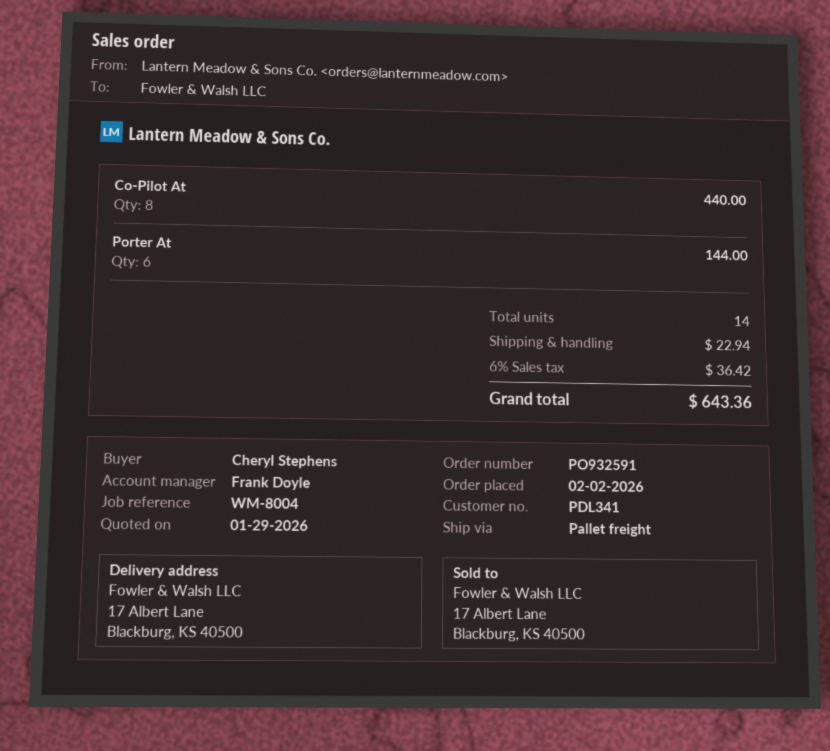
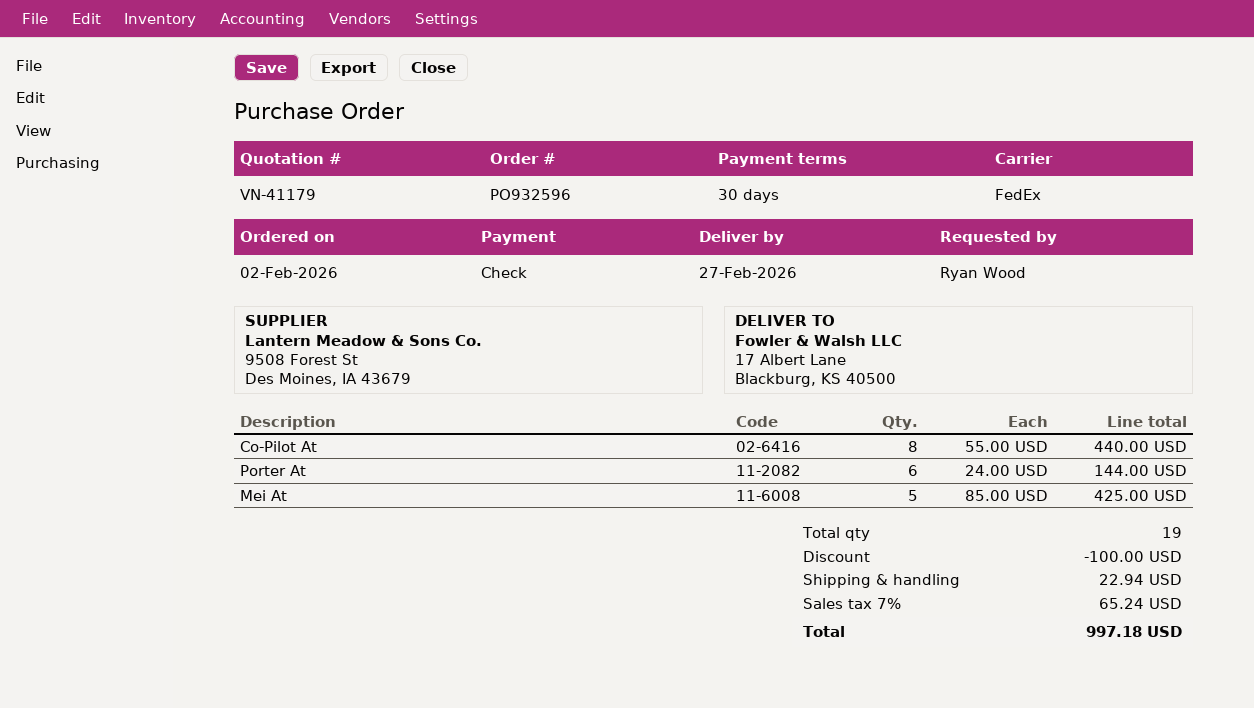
order number: PO932591 -> PO932596
ordered by: Cheryl Stephens -> Ryan Wood
shipping method: pallet freight -> FedEx
Mei At: none -> 5 for 425.00
total quantity: 14 -> 19
discount: none -> 100.00
tax: 6% = 36.42 -> 7% = 65.24
total: 643.36 -> 997.18

